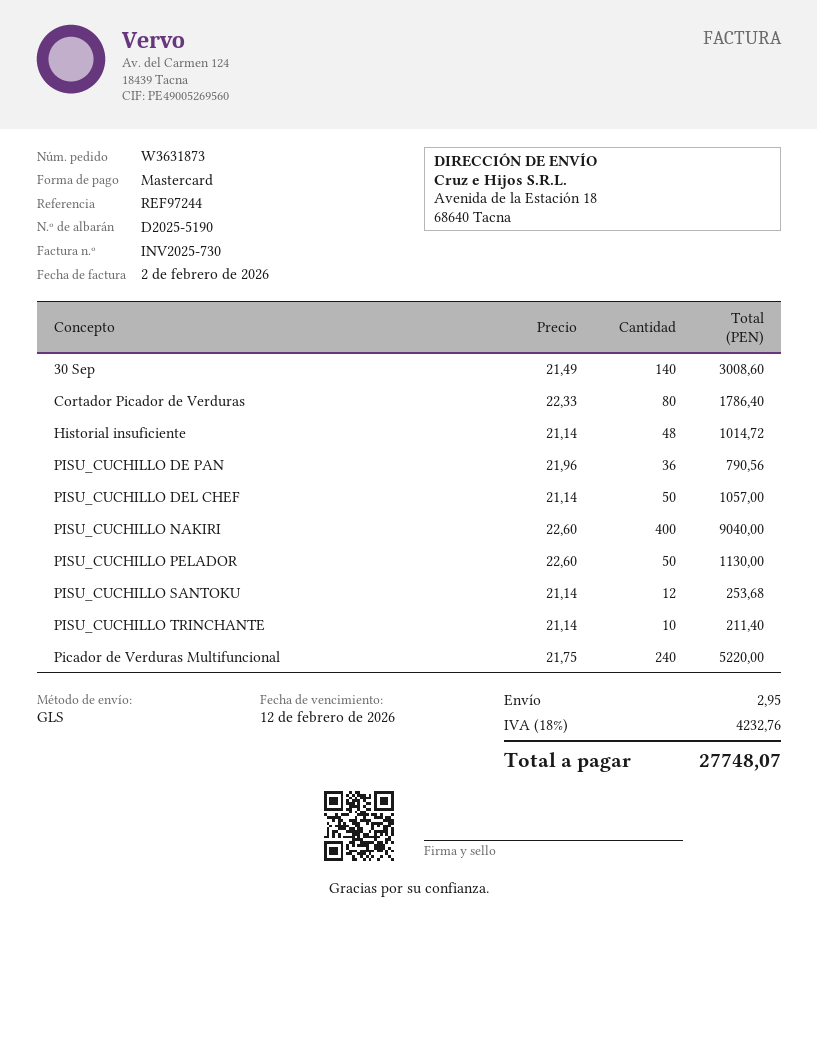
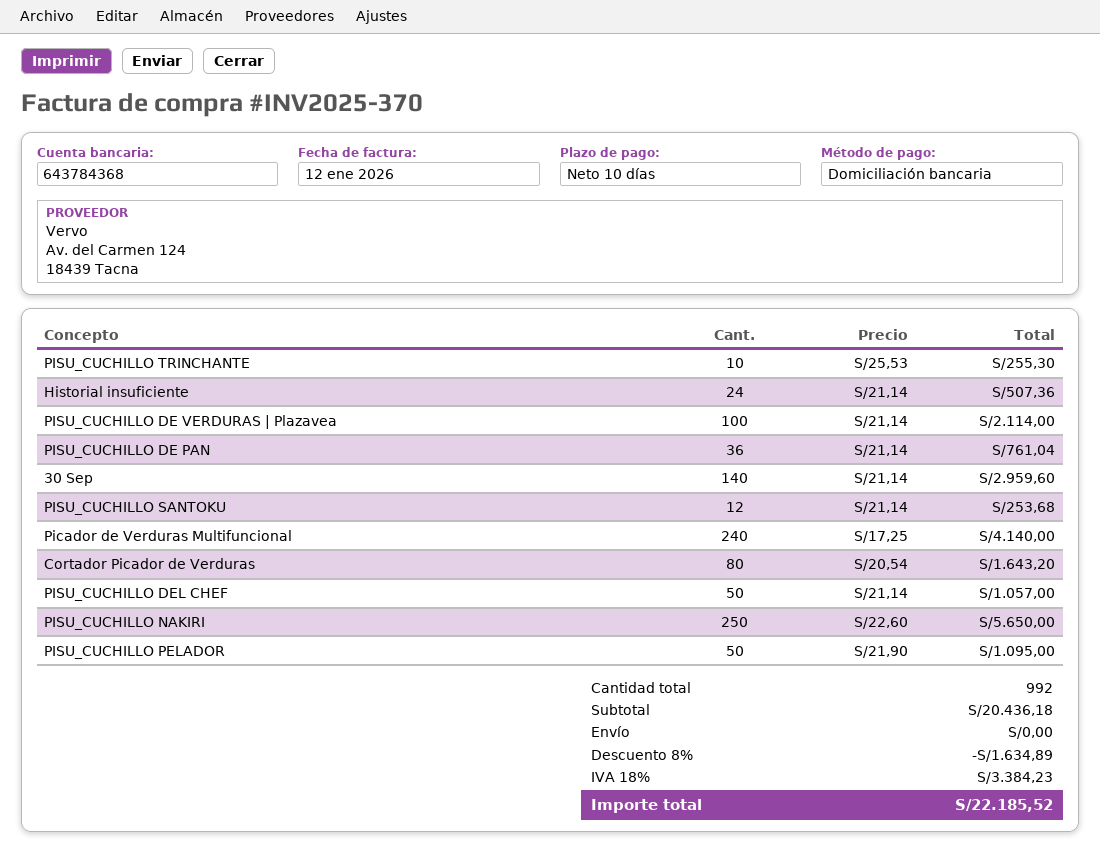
invoice number: INV2025-730 -> INV2025-370
invoice date: 2026-02-02 -> 2026-01-12
payment method: Mastercard -> direct debit
30 Sep: 140 x 21.49 = 3008.60 -> 140 x 21.14 = 2959.60
Cortador Picador de Verduras: 80 x 22.33 = 1786.40 -> 80 x 20.54 = 1643.20
Historial insuficiente: 48 x 21.14 = 1014.72 -> 24 x 21.14 = 507.36
PISU_CUCHILLO DE PAN: 36 x 21.96 = 790.56 -> 36 x 21.14 = 761.04
PISU_CUCHILLO NAKIRI: 400 x 22.60 = 9040.00 -> 250 x 22.60 = 5650.00
PISU_CUCHILLO PELADOR: 50 x 22.60 = 1130.00 -> 50 x 21.90 = 1095.00
PISU_CUCHILLO TRINCHANTE: 10 x 21.14 = 211.40 -> 10 x 25.53 = 255.30
Picador de Verduras Multifuncional: 240 x 21.75 = 5220.00 -> 240 x 17.25 = 4140.00
PISU_CUCHILLO DE VERDURAS | Plazavea: none -> 100 x 21.14 = 2114.00
discount: none -> 8% = 1634.89
shipping: 2.95 -> 0.00
tax: 18% = 4232.76 -> 18% = 3384.23
total: 27748.07 -> 22185.52

